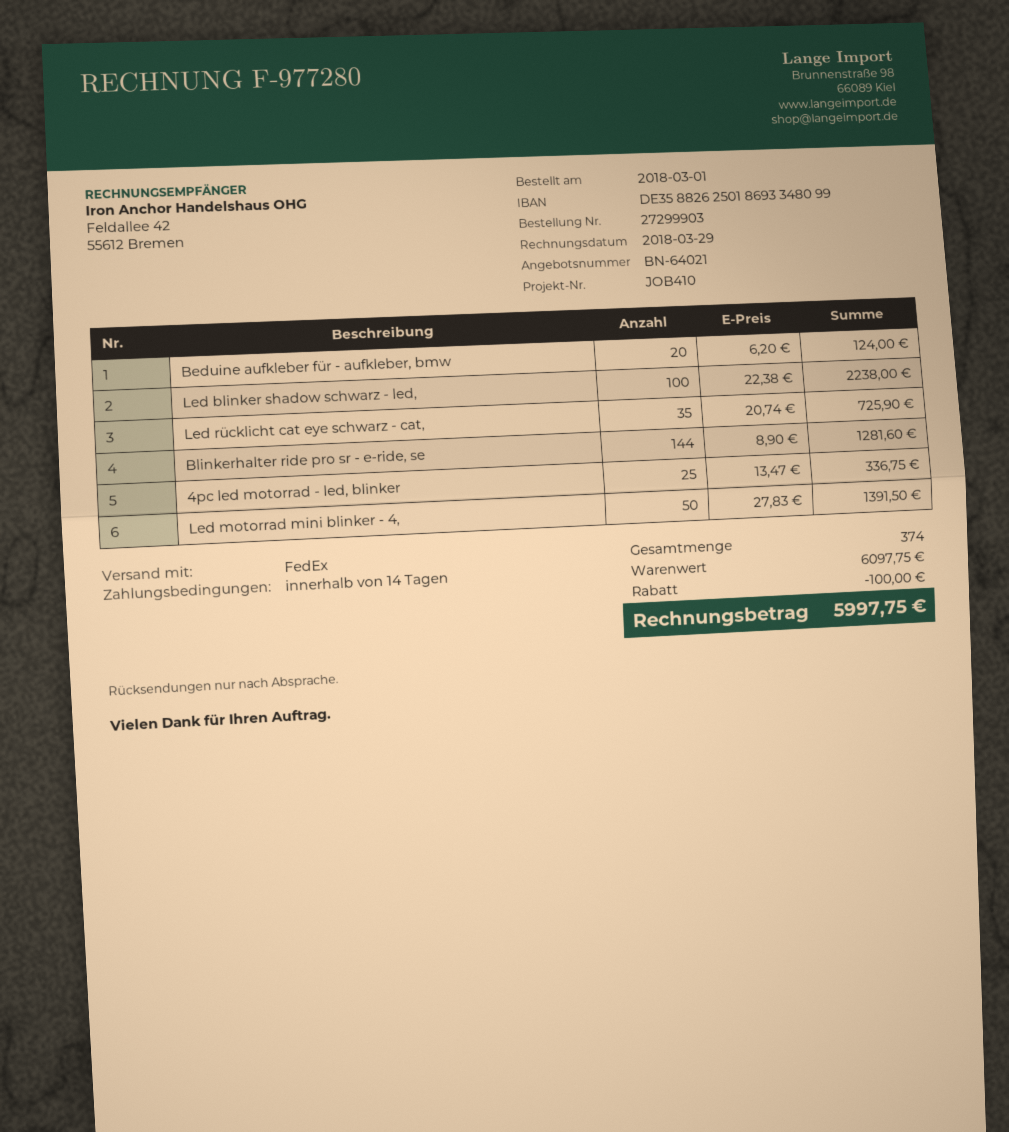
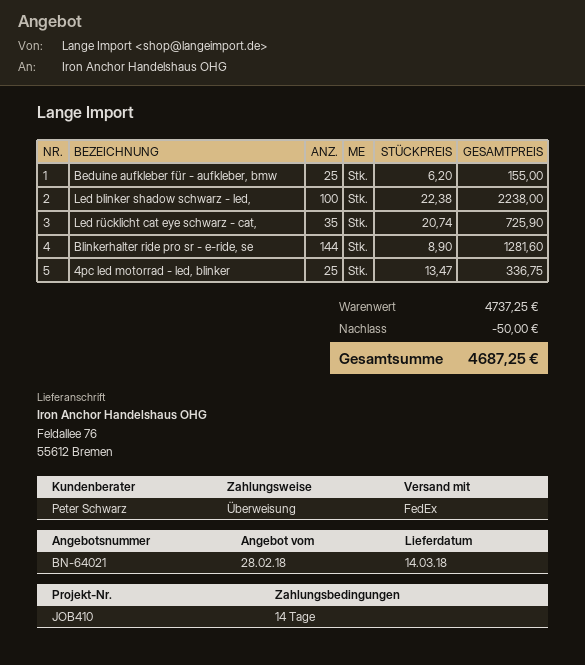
Beduine aufkleber für - aufkleber, bmw: 20 x 6.20 = 124.00 -> 25 x 6.20 = 155.00
Led motorrad mini blinker - 4,: 50 x 27.83 = 1391.50 -> none
subtotal: 6097.75 -> 4737.25
discount: 100.00 -> 50.00
total: 5997.75 -> 4687.25

